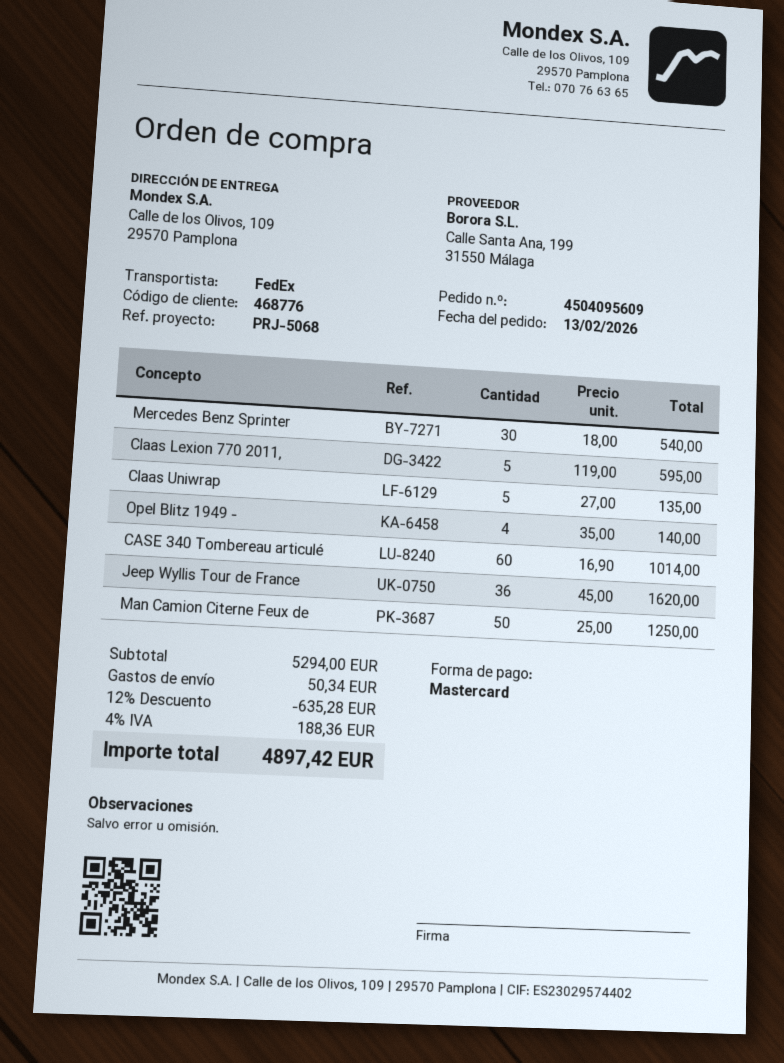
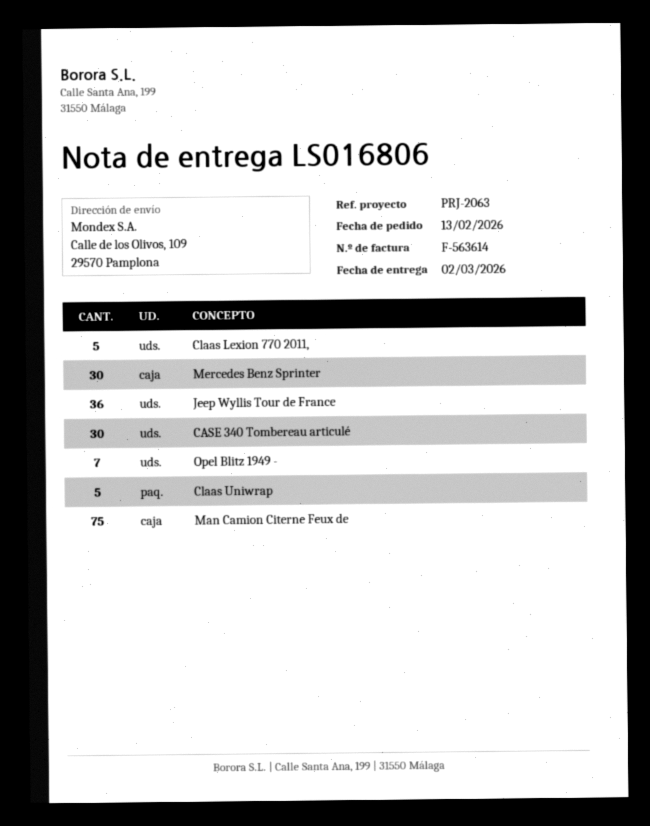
reference: PRJ-5068 -> PRJ-2063
Opel Blitz 1949 -: 4 -> 7
CASE 340 Tombereau articulé: 60 -> 30
Man Camion Citerne Feux de: 50 -> 75

